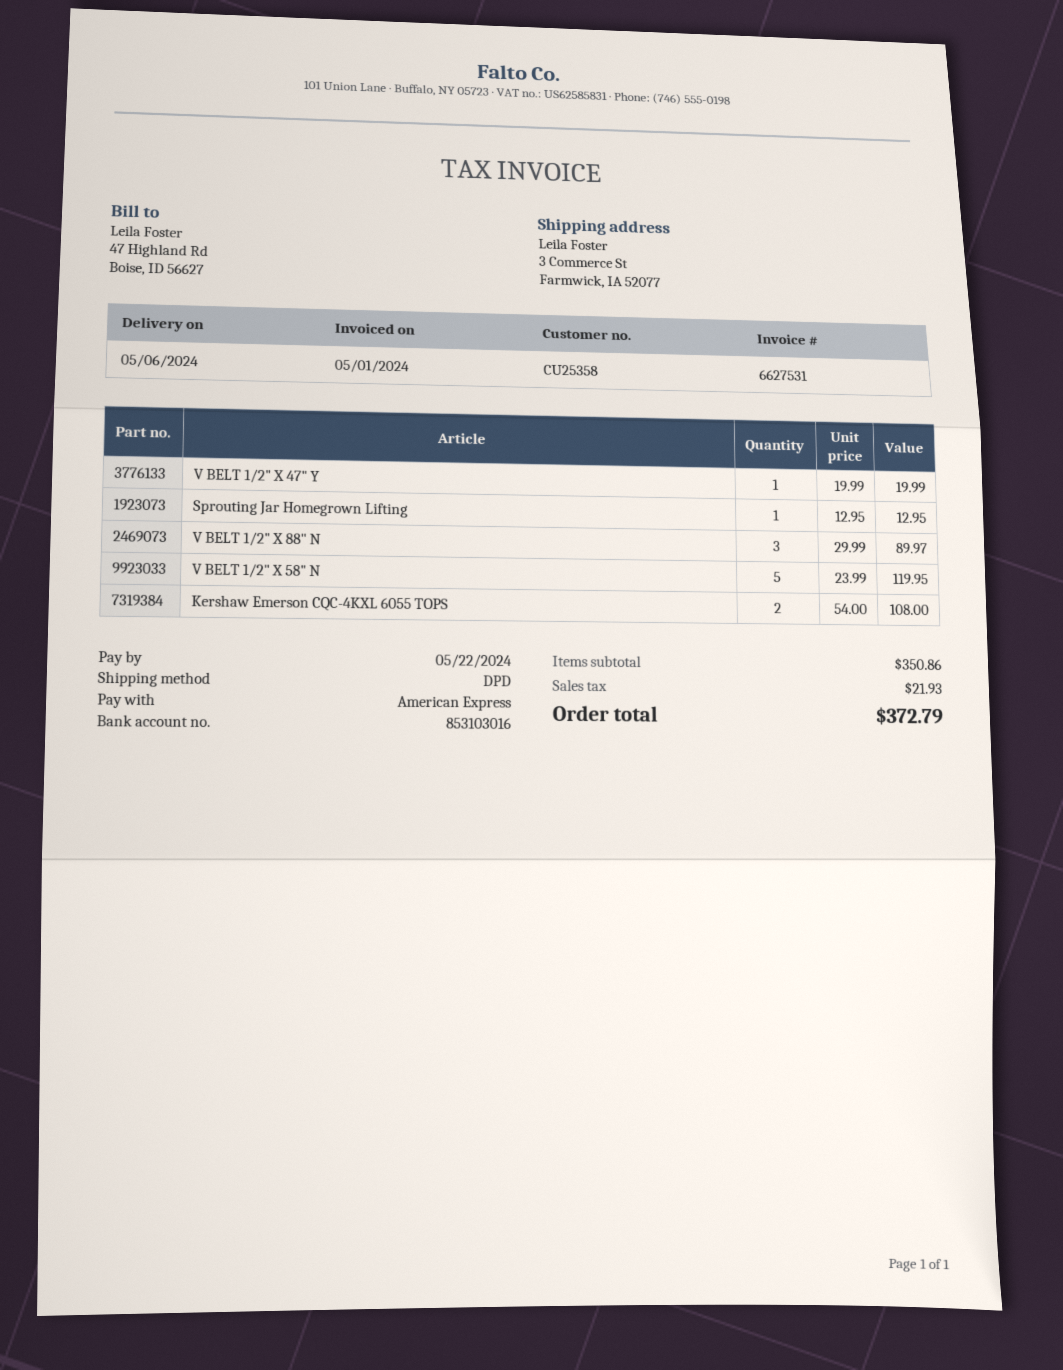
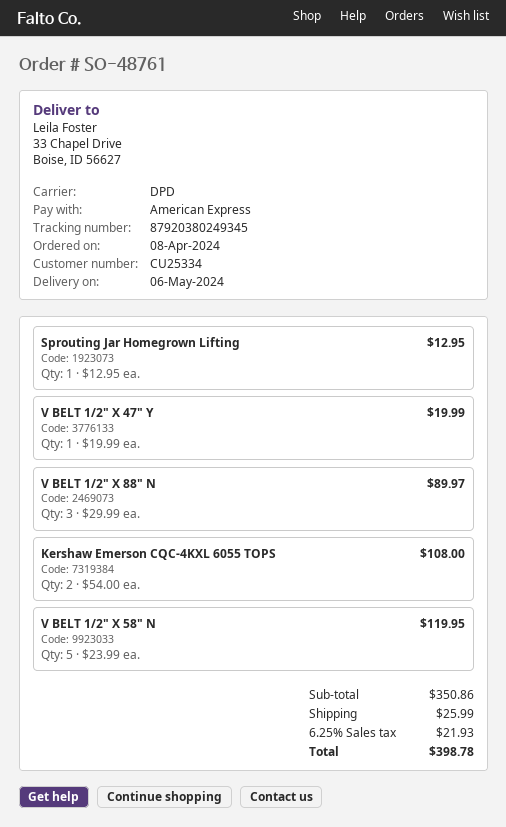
customer number: CU25358 -> CU25334
ship to: 3 Commerce St, Farmwick, IA 52077 -> 33 Chapel Drive, Boise, ID 56627
shipping: none -> 25.99
total: 372.79 -> 398.78

